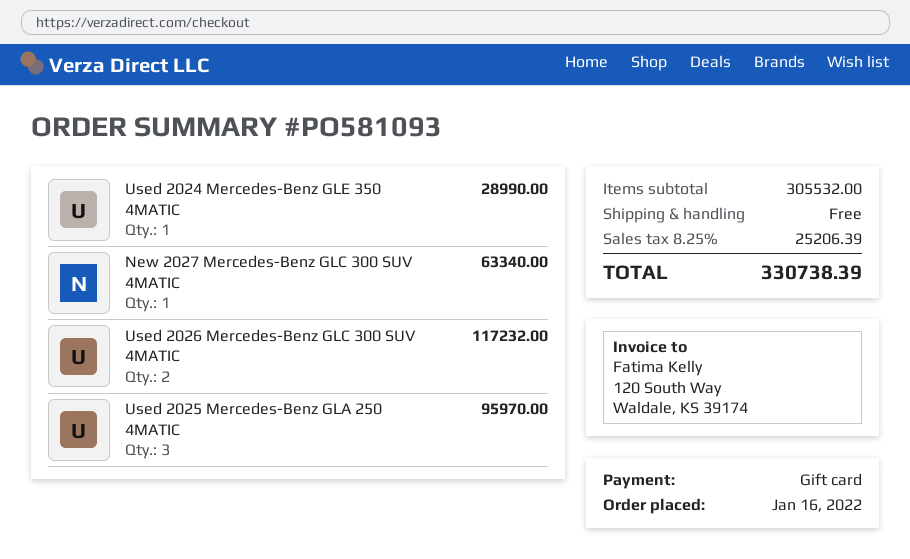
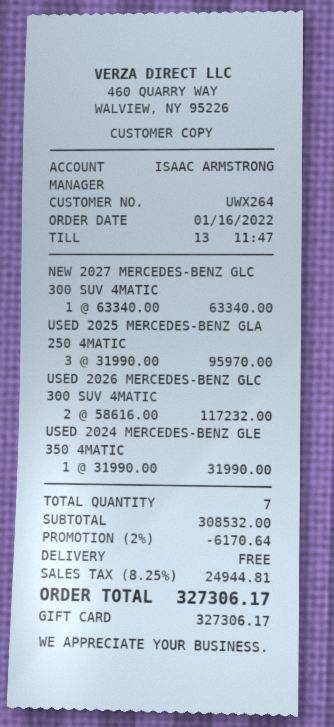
Used 2024 Mercedes-Benz GLE 350 4MATIC: 1 for 28990.00 -> 1 for 31990.00
subtotal: 305532.00 -> 308532.00
discount: none -> 2% = 6170.64
tax: 8.25% = 25206.39 -> 8.25% = 24944.81
total: 330738.39 -> 327306.17

